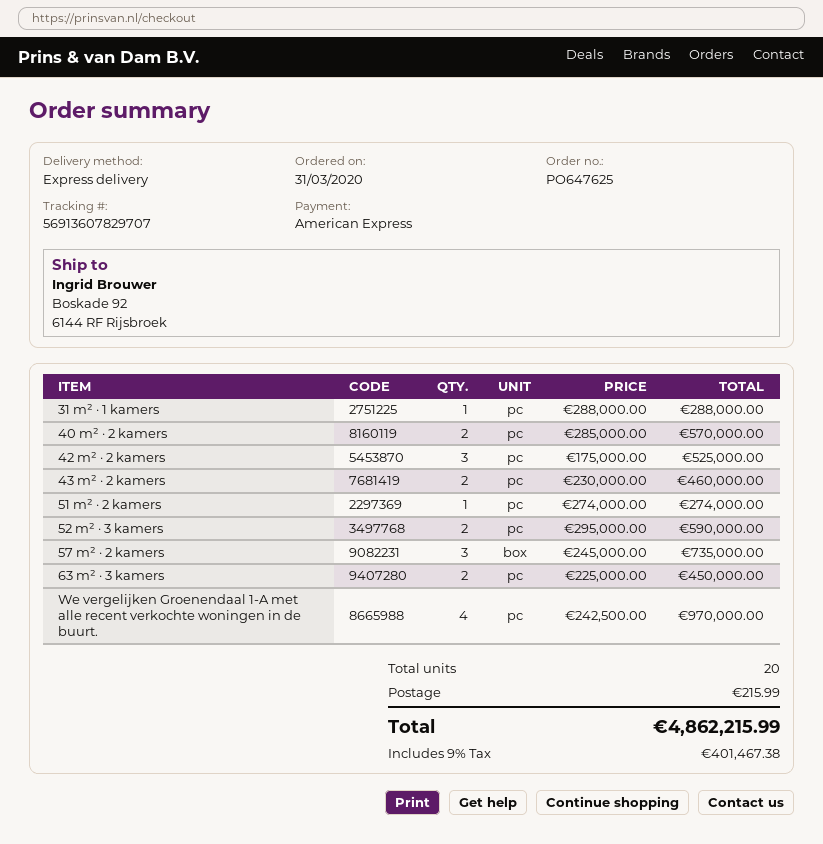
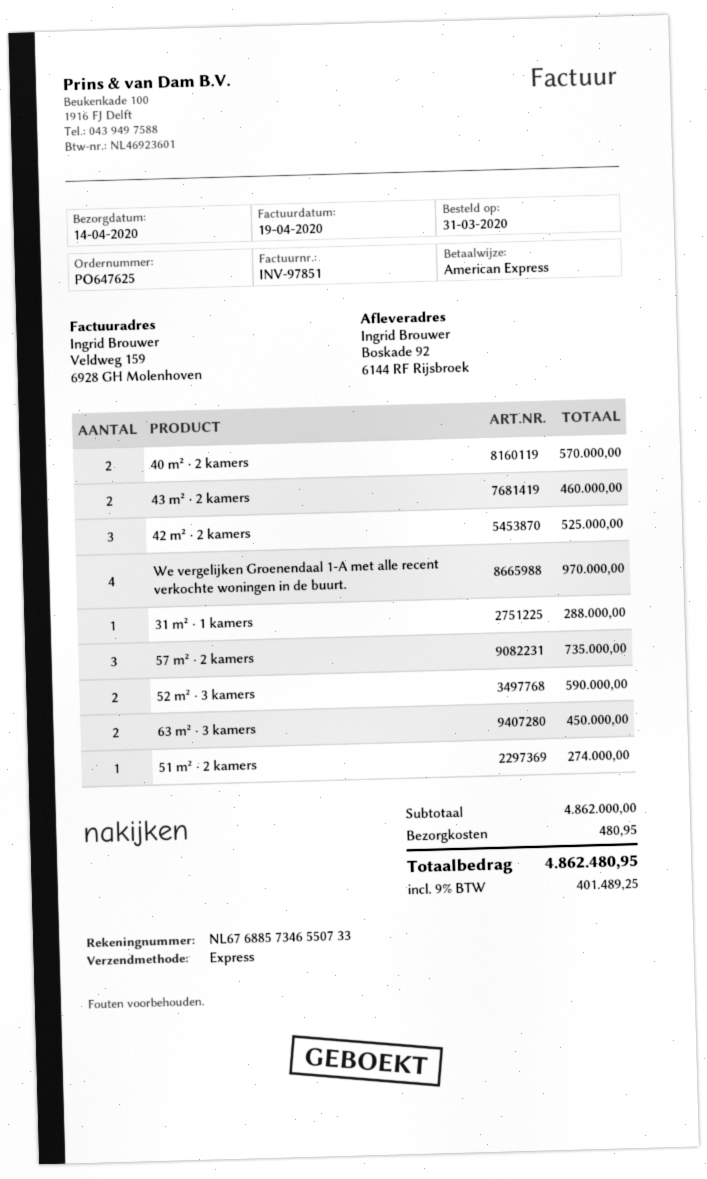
shipping: 215.99 -> 480.95
tax: 9% = 401467.38 -> 9% = 401489.25
total: 4862215.99 -> 4862480.95

